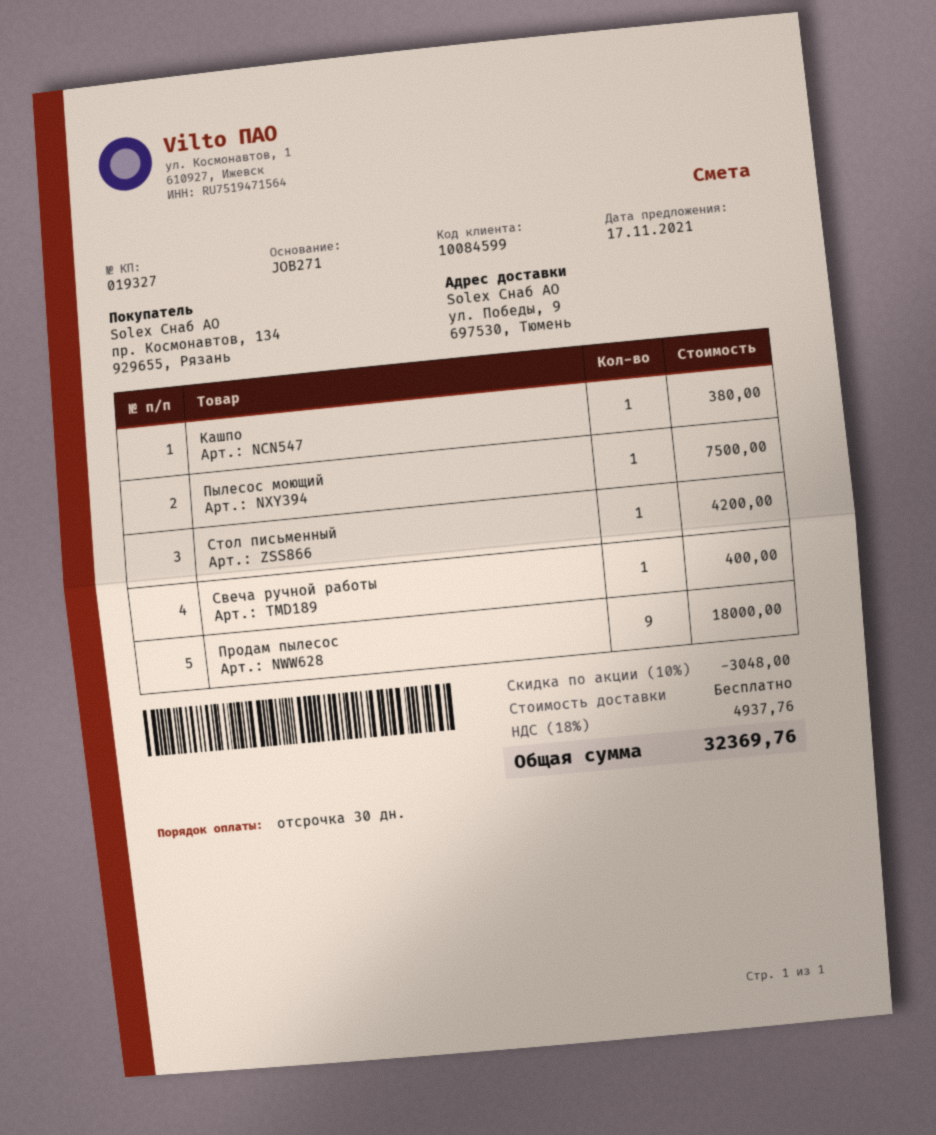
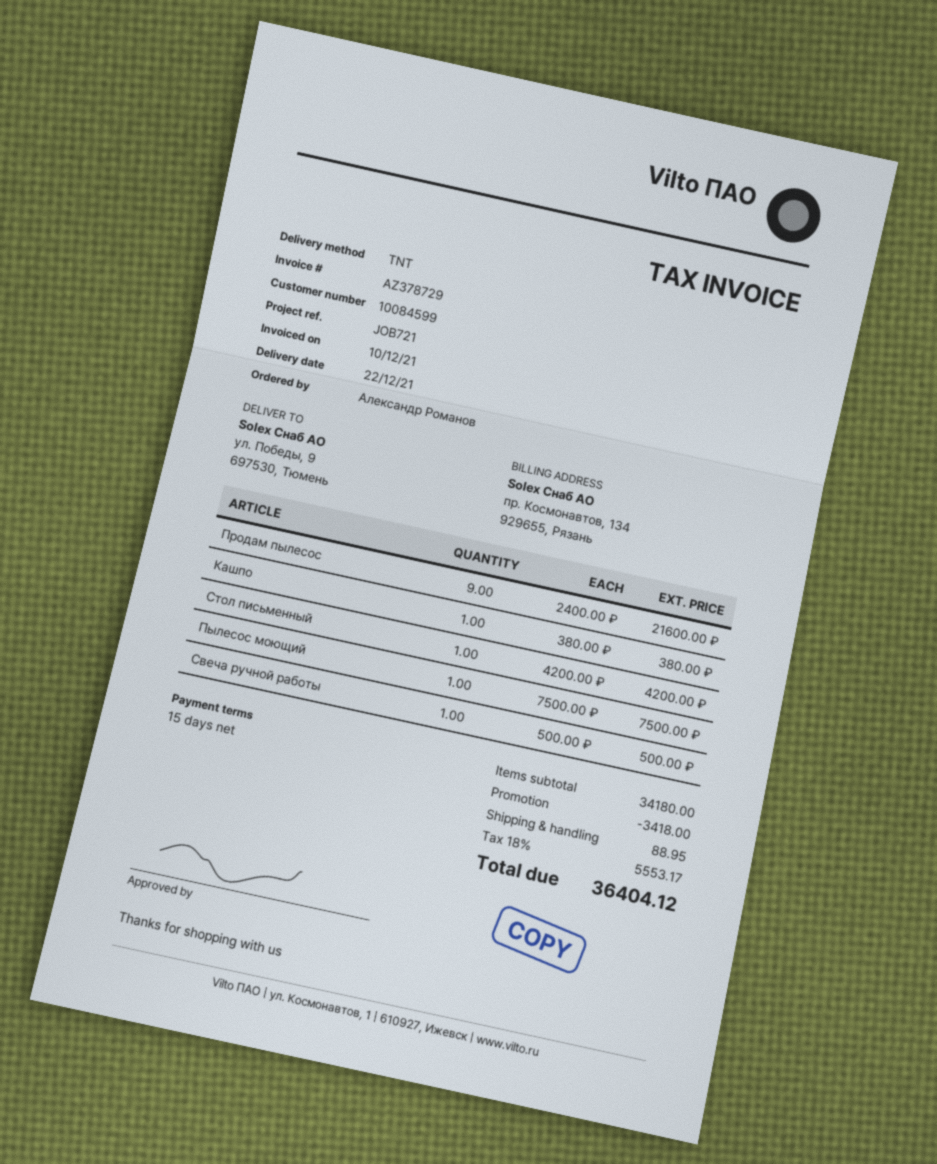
payment terms: 30 days -> 15 days
reference: JOB271 -> JOB721
Свеча ручной работы: 1 for 400.00 -> 1 for 500.00
Продам пылесос: 9 for 18000.00 -> 9 for 21600.00
discount: 3048.00 -> 3418.00
shipping: 0.00 -> 88.95
tax: 18% = 4937.76 -> 18% = 5553.17
total: 32369.76 -> 36404.12

